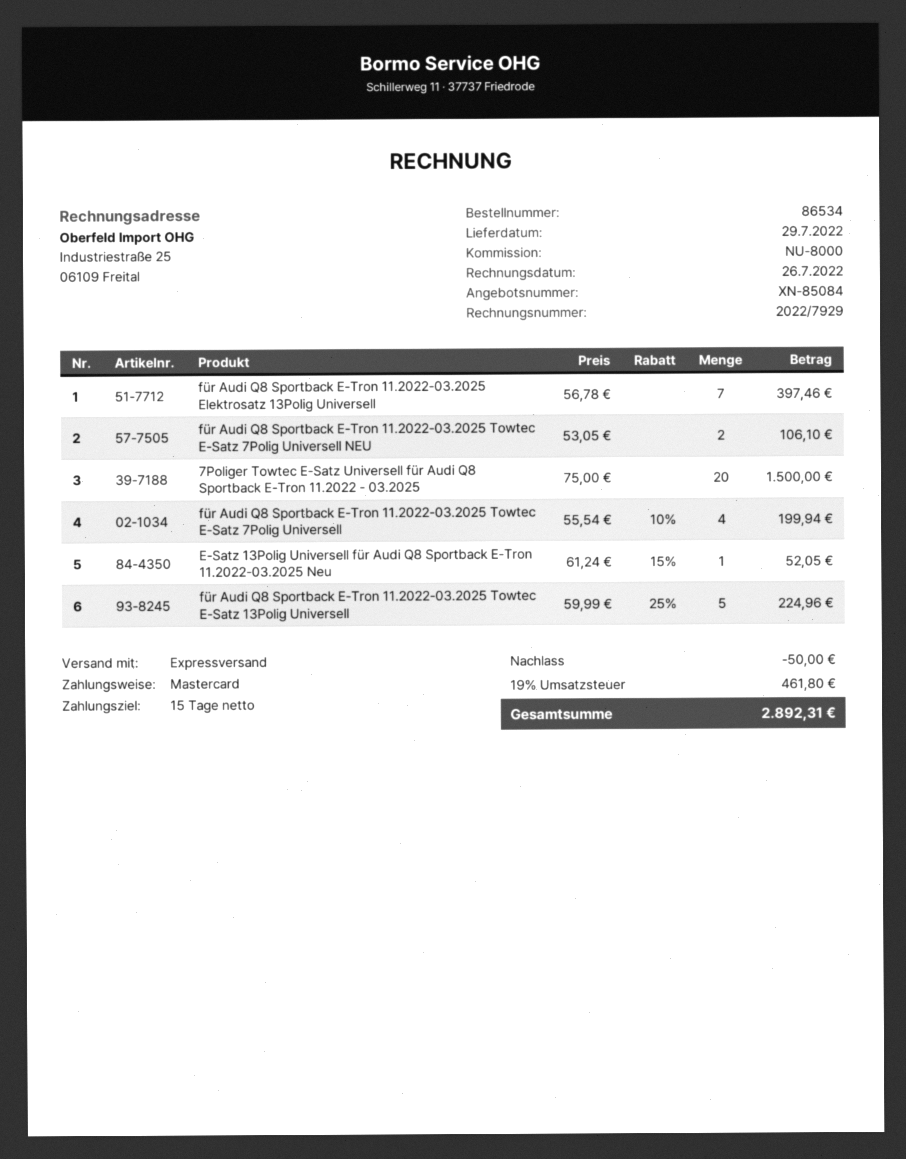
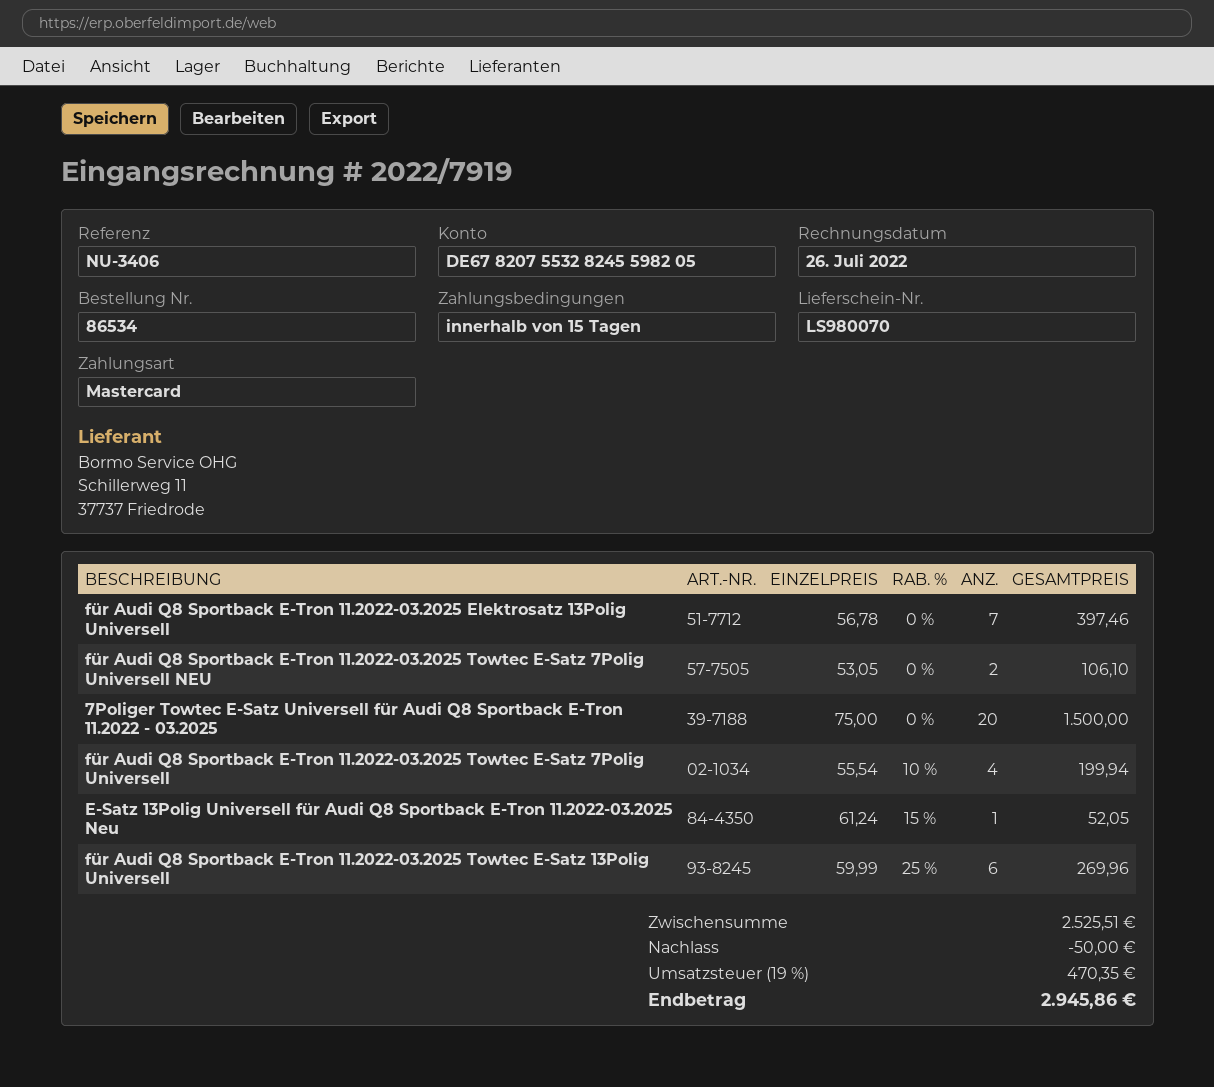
invoice number: 2022/7929 -> 2022/7919
reference: NU-8000 -> NU-3406
für Audi Q8 Sportback E-Tron 11.2022-03.2025 Towtec E-Satz 13Polig Universell: 5 x 59.99 - 25% = 224.96 -> 6 x 59.99 - 25% = 269.96
tax: 19% = 461.80 -> 19% = 470.35
total: 2892.31 -> 2945.86

